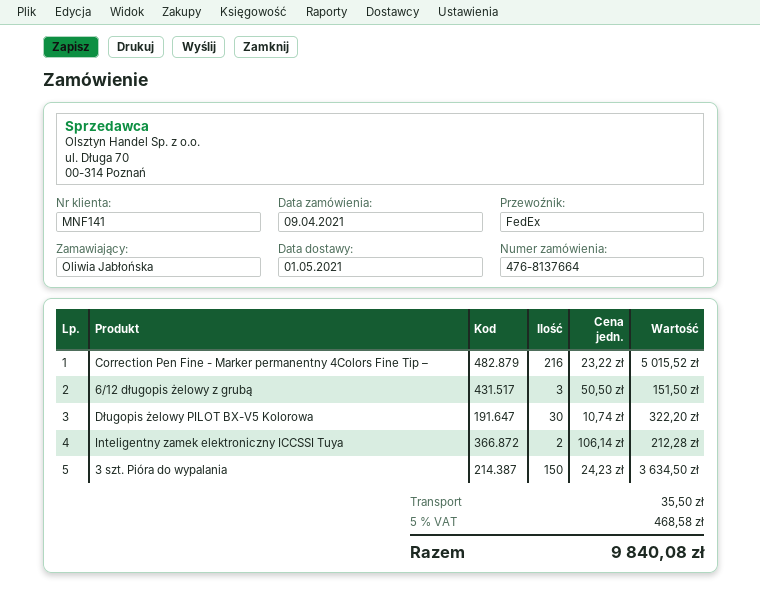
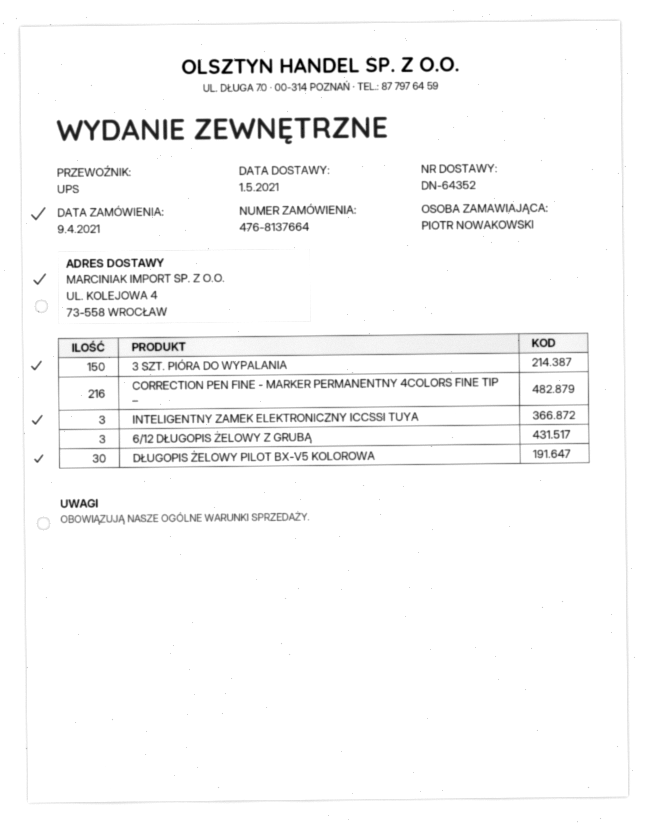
ordered by: Oliwia Jabłońska -> PIOTR NOWAKOWSKI
shipping method: FedEx -> UPS
Inteligentny zamek elektroniczny ICCSSI Tuya: 2 -> 3

